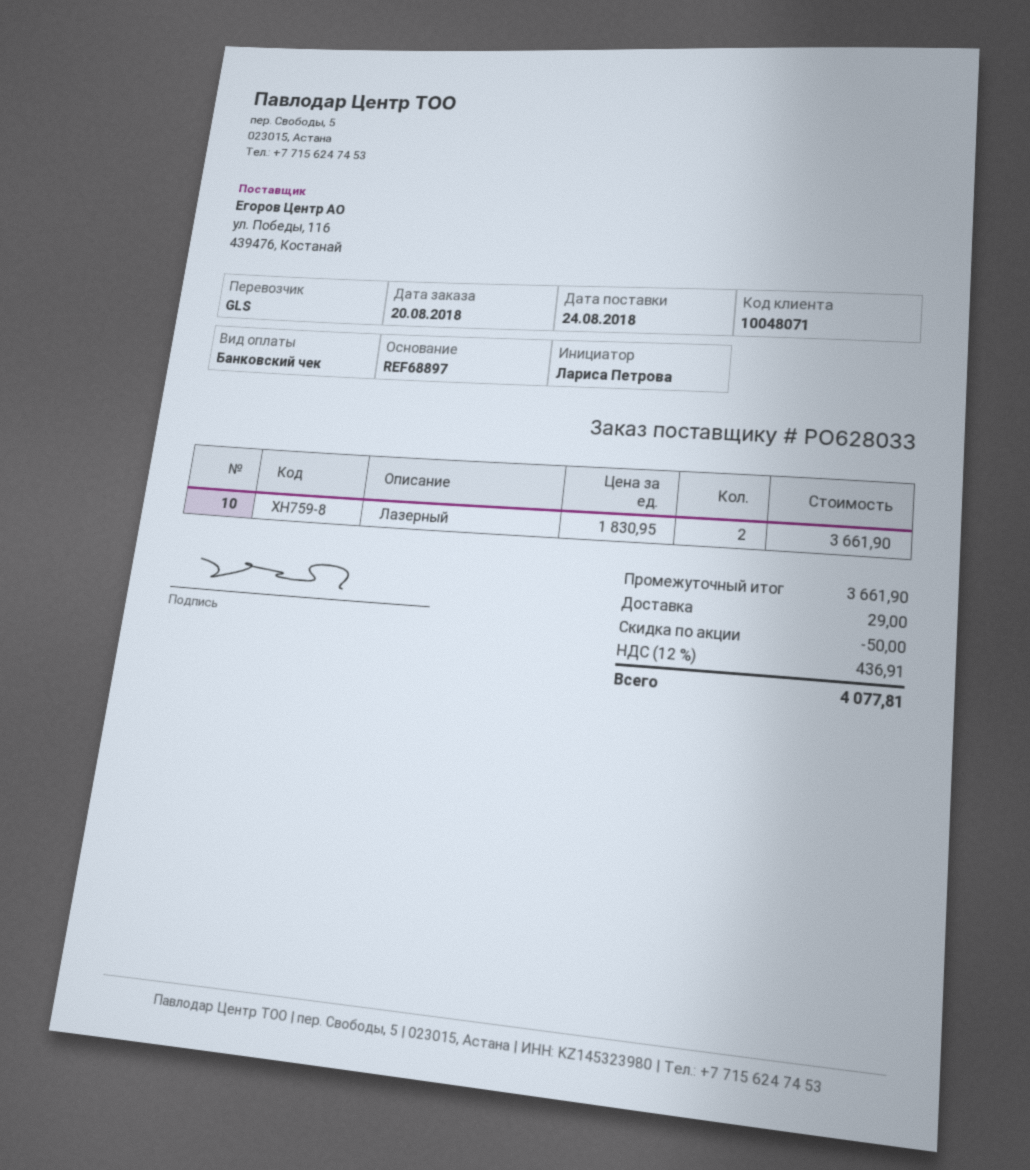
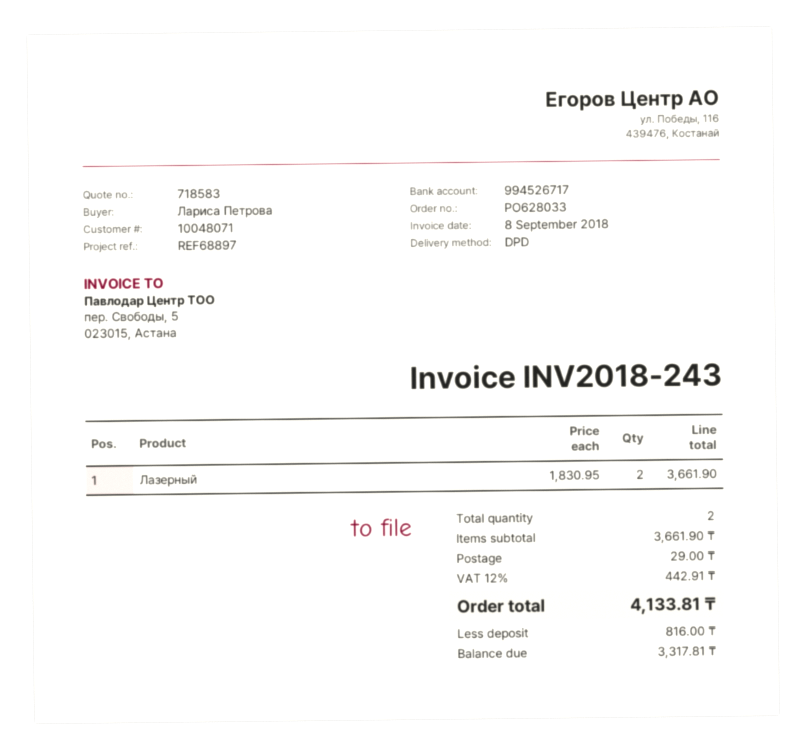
shipping method: GLS -> DPD
discount: 50.00 -> none
tax: 12% = 436.91 -> 12% = 442.91
total: 4077.81 -> 4133.81

